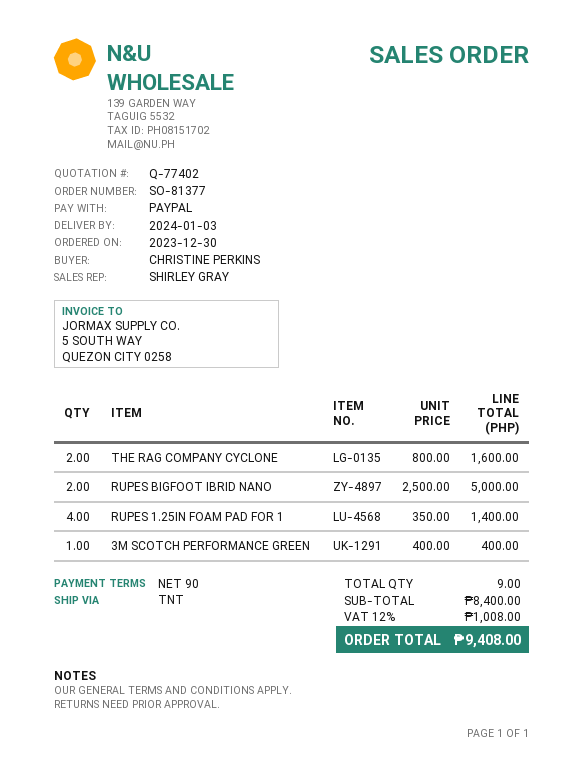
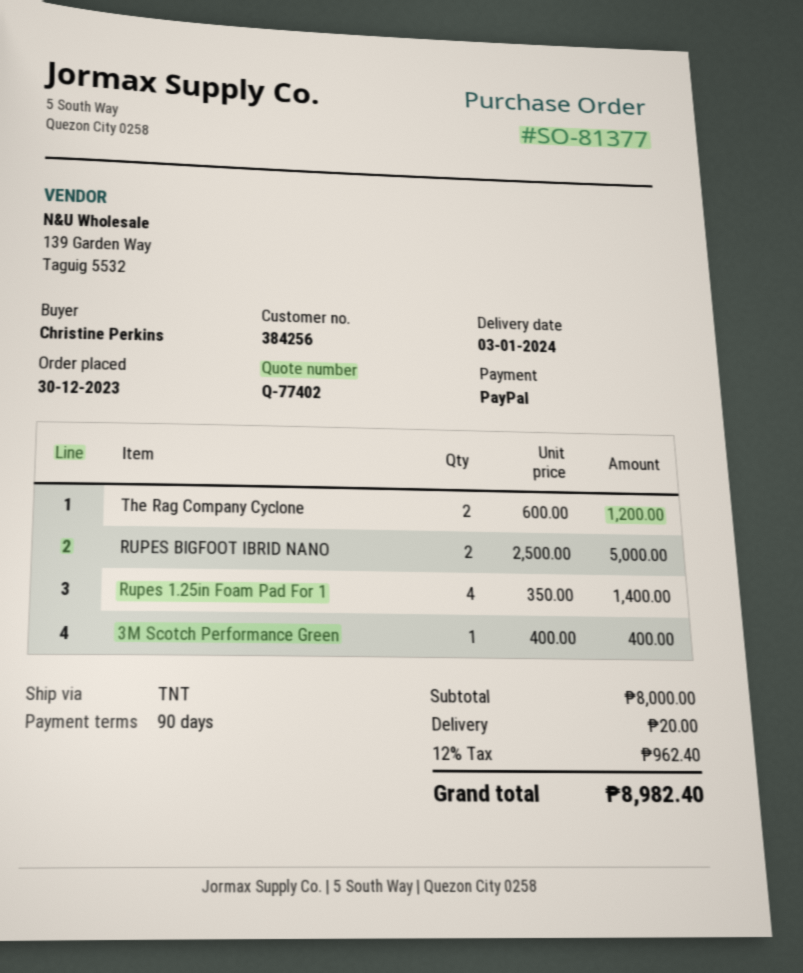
THE RAG COMPANY CYCLONE: 2 x 800.00 = 1600.00 -> 2 x 600.00 = 1200.00
subtotal: 8400.00 -> 8000.00
shipping: none -> 20.00
tax: 12% = 1008.00 -> 12% = 962.40
total: 9408.00 -> 8982.40

